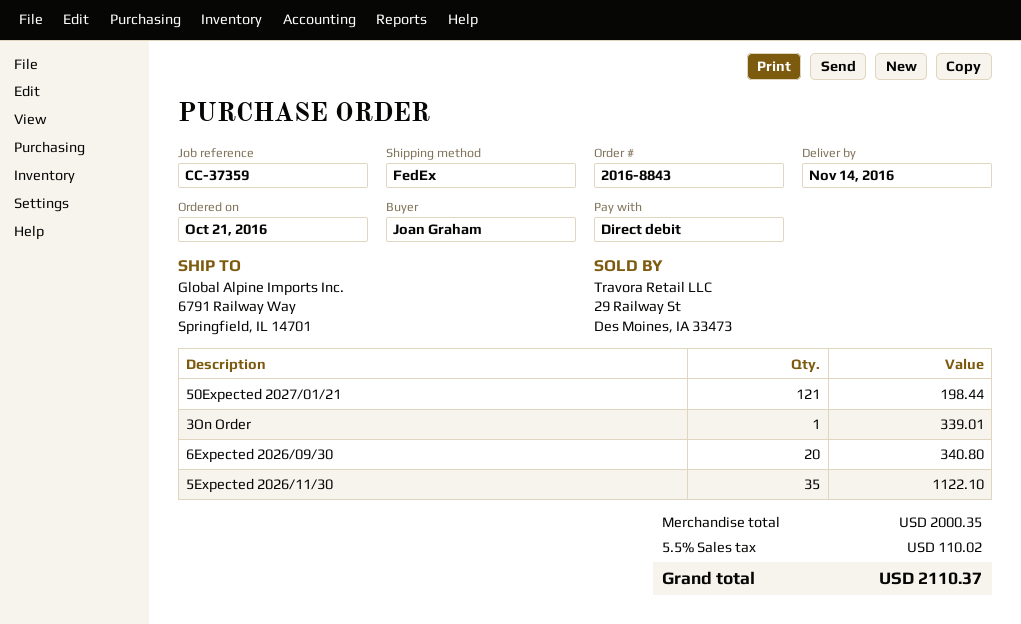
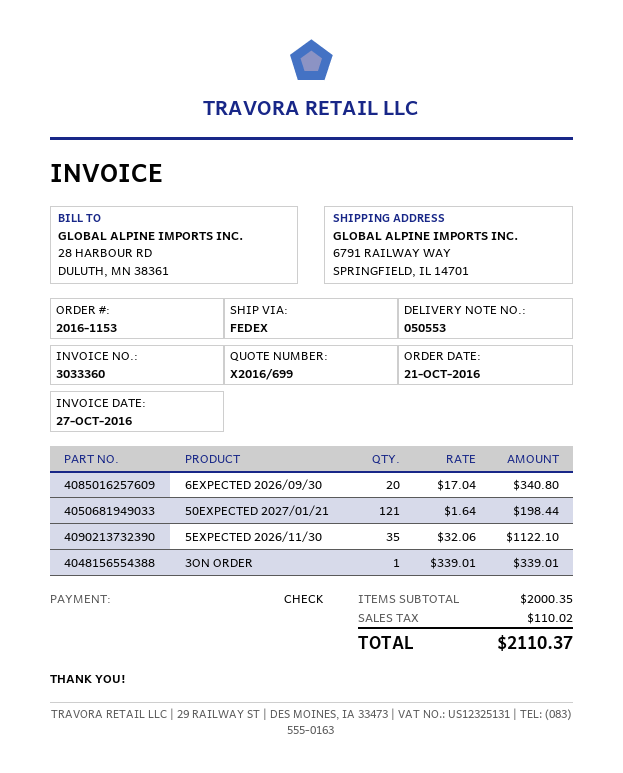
order number: 2016-8843 -> 2016-1153
payment method: direct debit -> cheque

